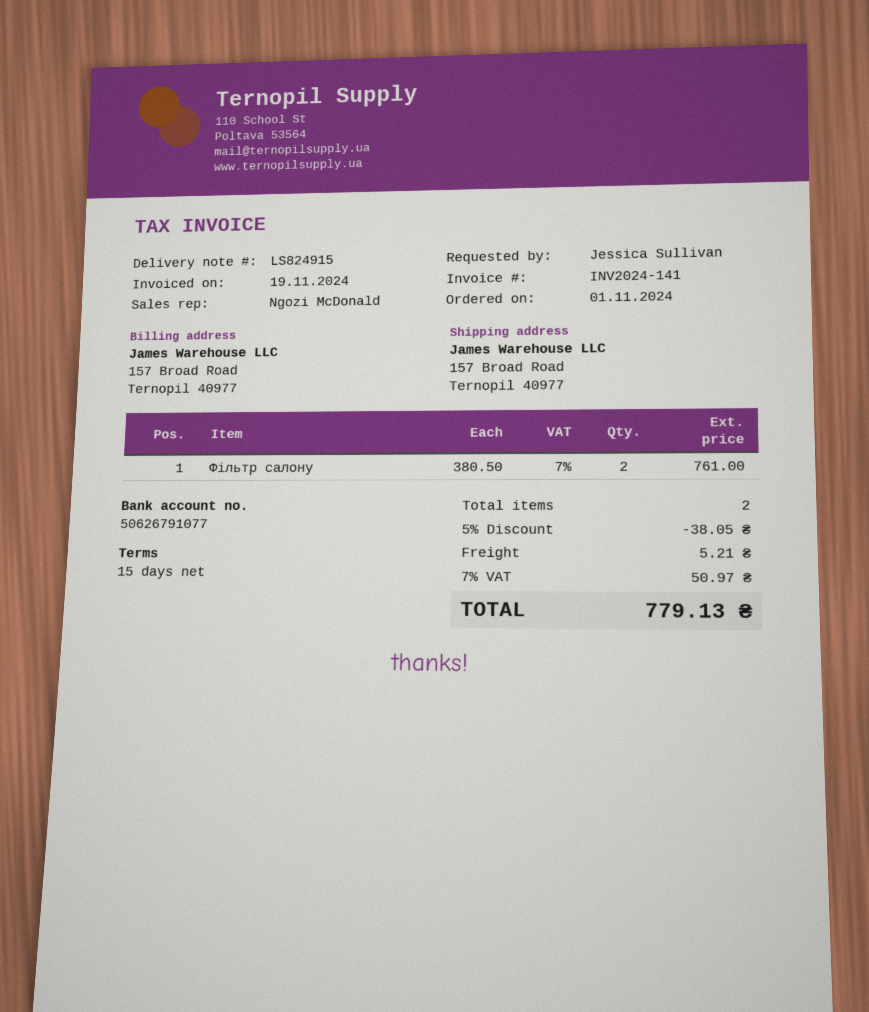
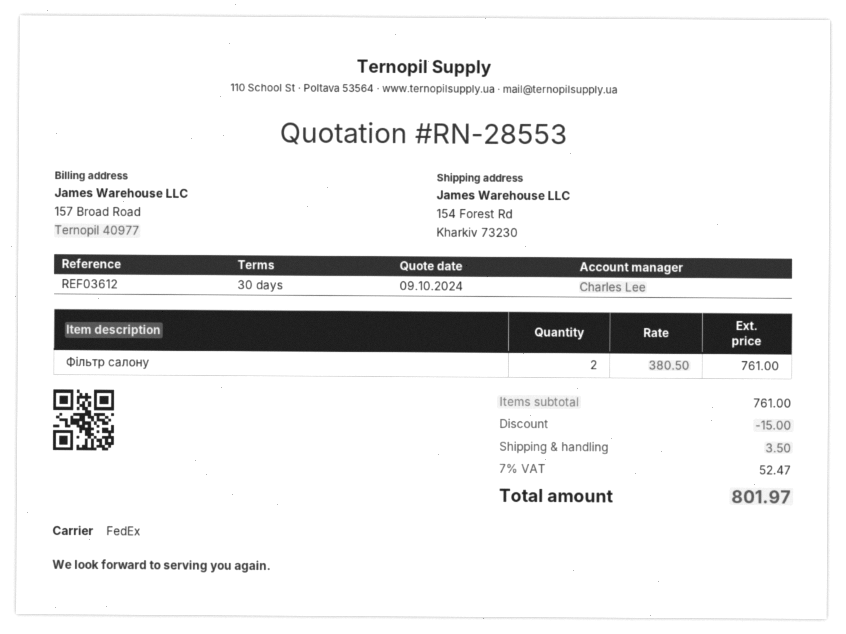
payment terms: 15 days -> 30 days
sales rep: Ngozi McDonald -> Charles Lee
ship to: 157 Broad Road, Ternopil 40977 -> 154 Forest Rd, Kharkiv 73230
discount: 38.05 -> 15.00
shipping: 5.21 -> 3.50
tax: 7% = 50.97 -> 7% = 52.47
total: 779.13 -> 801.97

